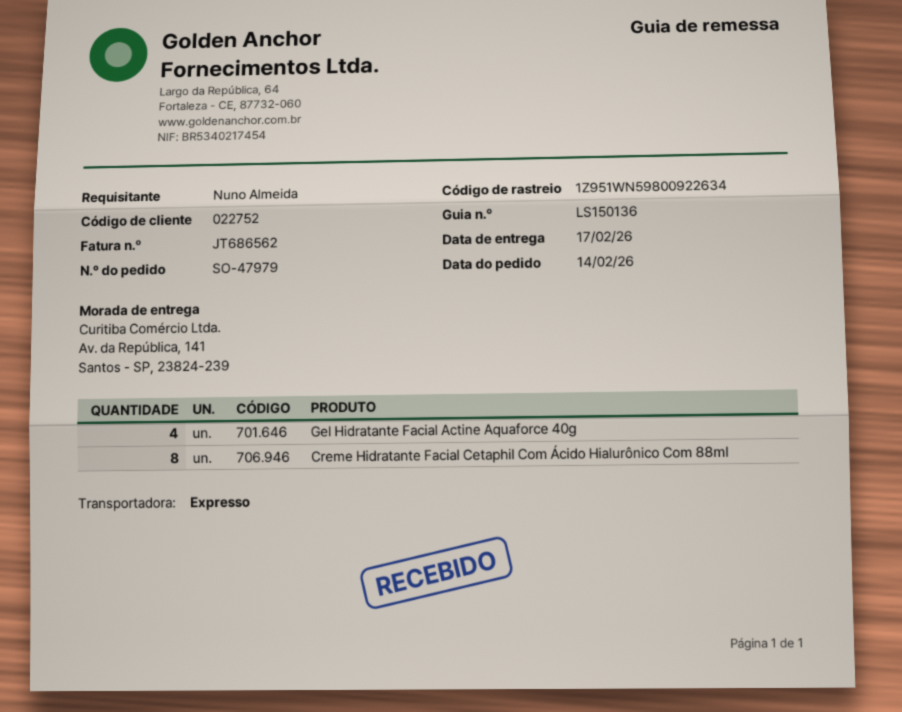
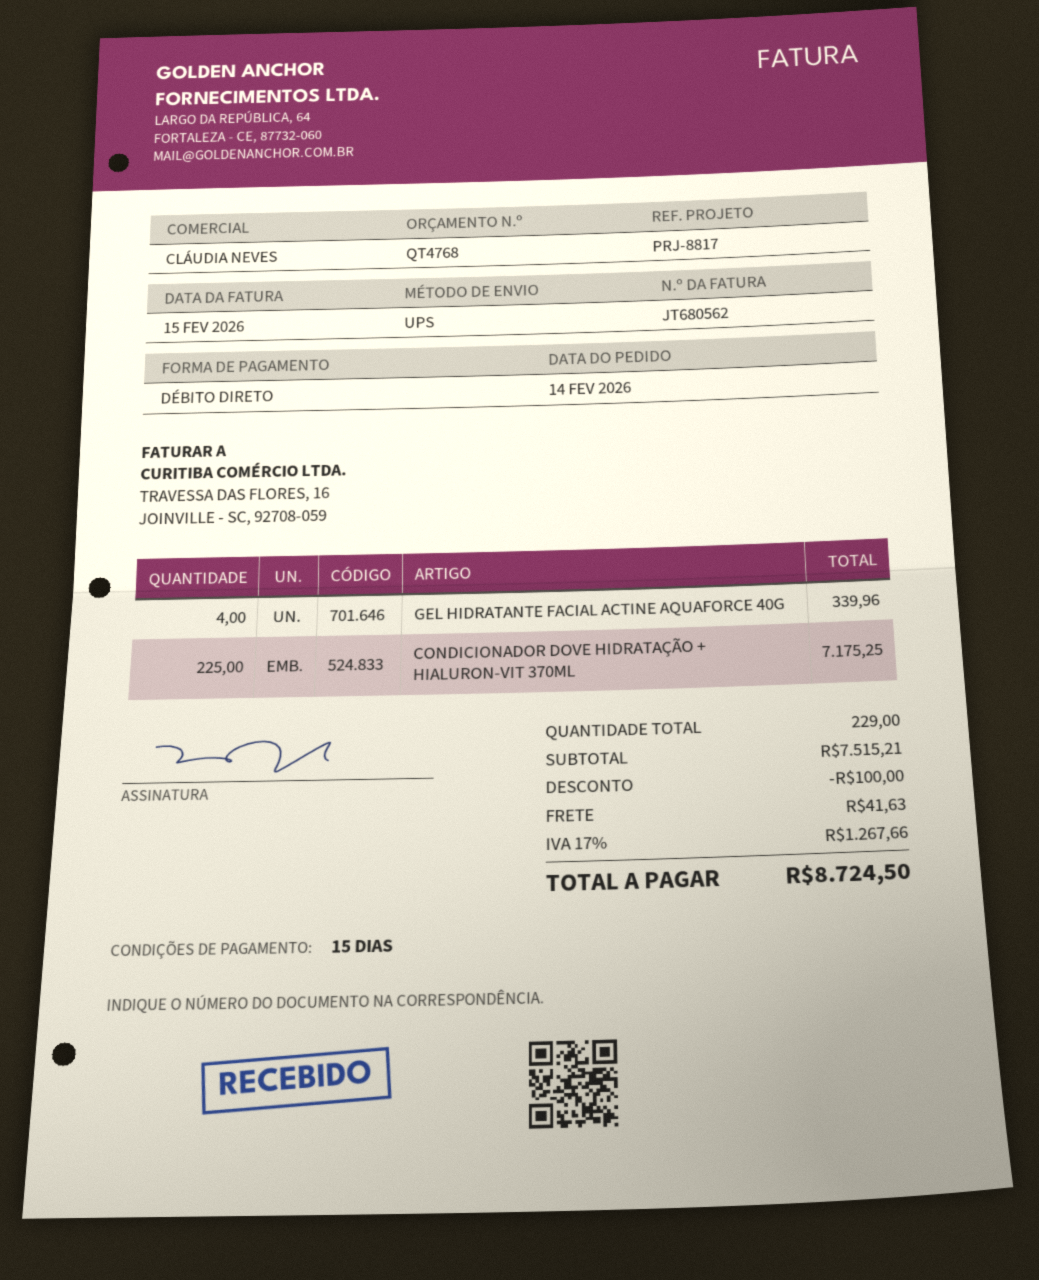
invoice number: JT686562 -> JT680562
shipping method: express -> UPS
Creme Hidratante Facial Cetaphil Com Ácido Hialurônico Com 88ml: 8 -> none
CONDICIONADOR DOVE HIDRATAÇÃO + HIALURON-VIT 370ML: none -> 225

